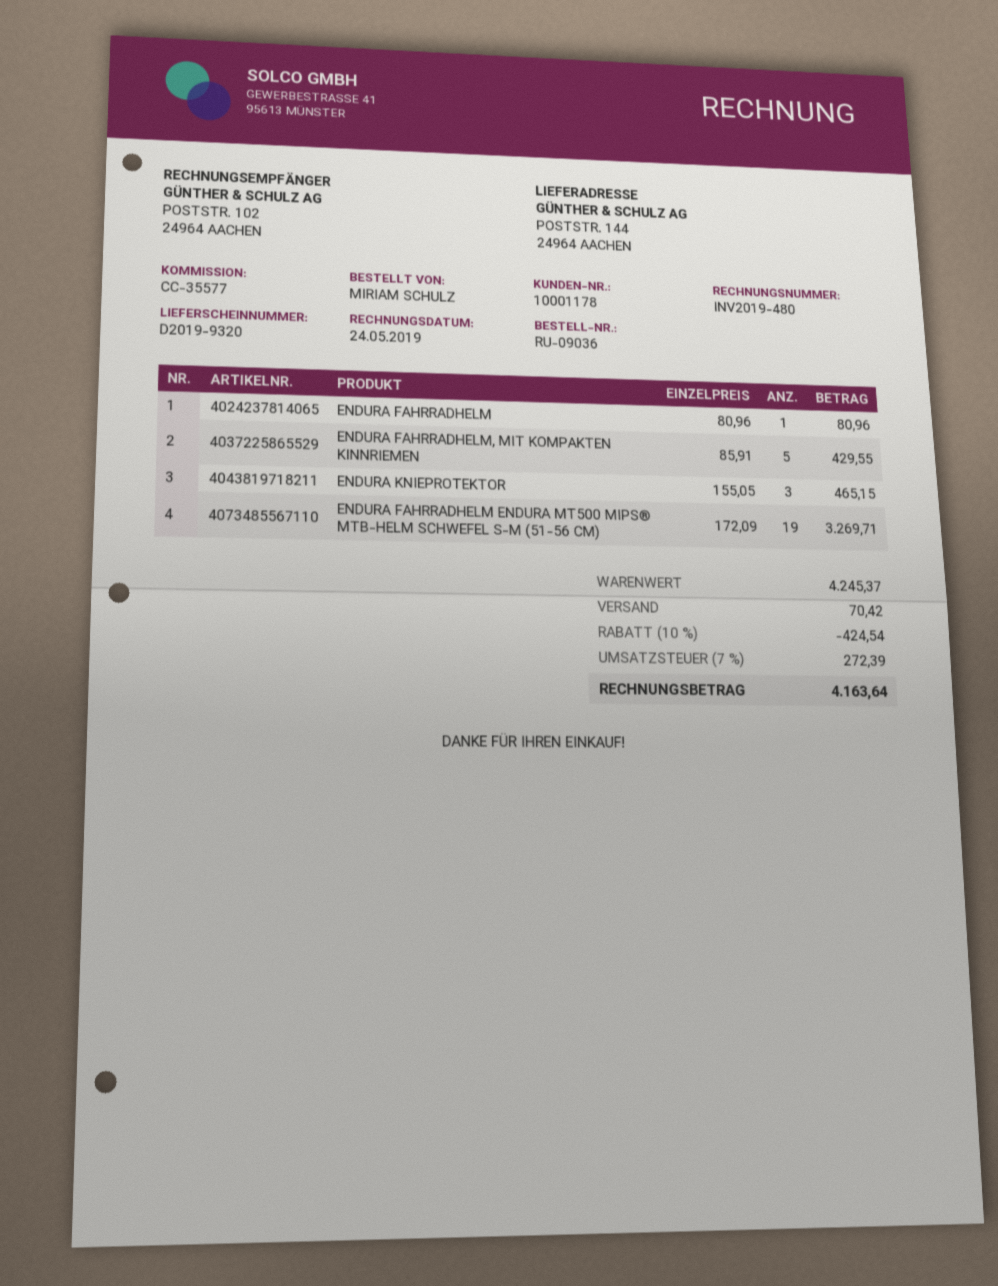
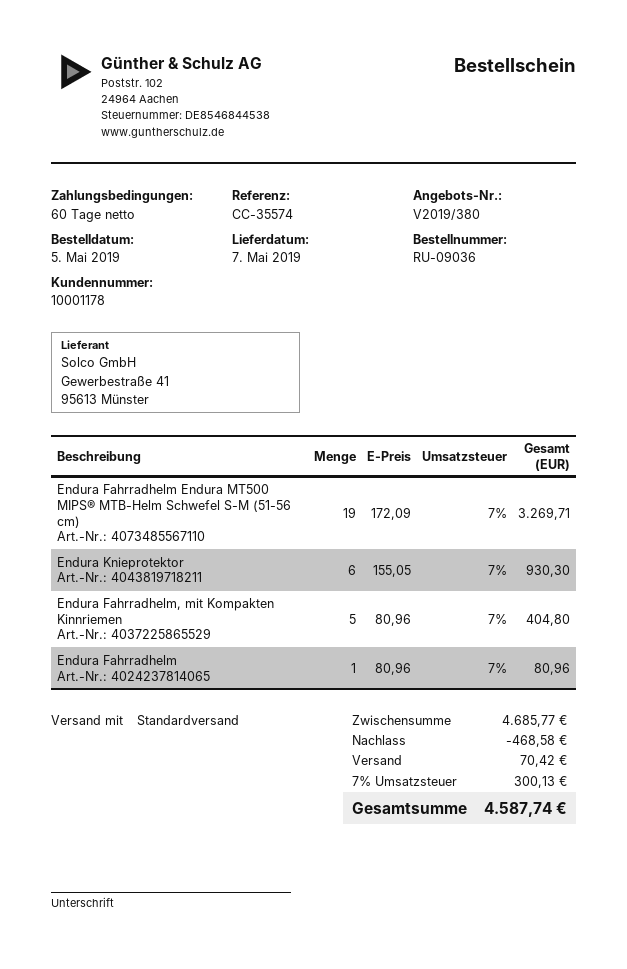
reference: CC-35577 -> CC-35574
ENDURA FAHRRADHELM, MIT KOMPAKTEN KINNRIEMEN: 5 x 85.91 = 429.55 -> 5 x 80.96 = 404.80
ENDURA KNIEPROTEKTOR: 3 x 155.05 = 465.15 -> 6 x 155.05 = 930.30
subtotal: 4245.37 -> 4685.77
discount: 424.54 -> 468.58
tax: 7% = 272.39 -> 7% = 300.13
total: 4163.64 -> 4587.74

